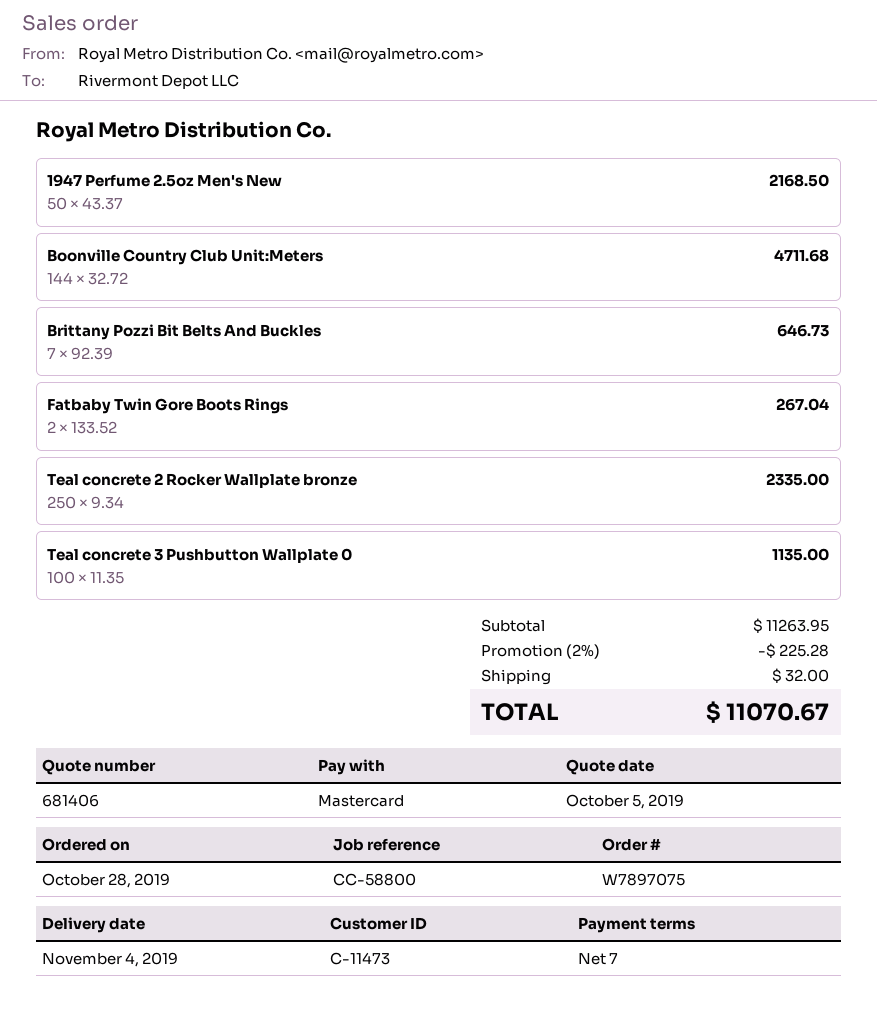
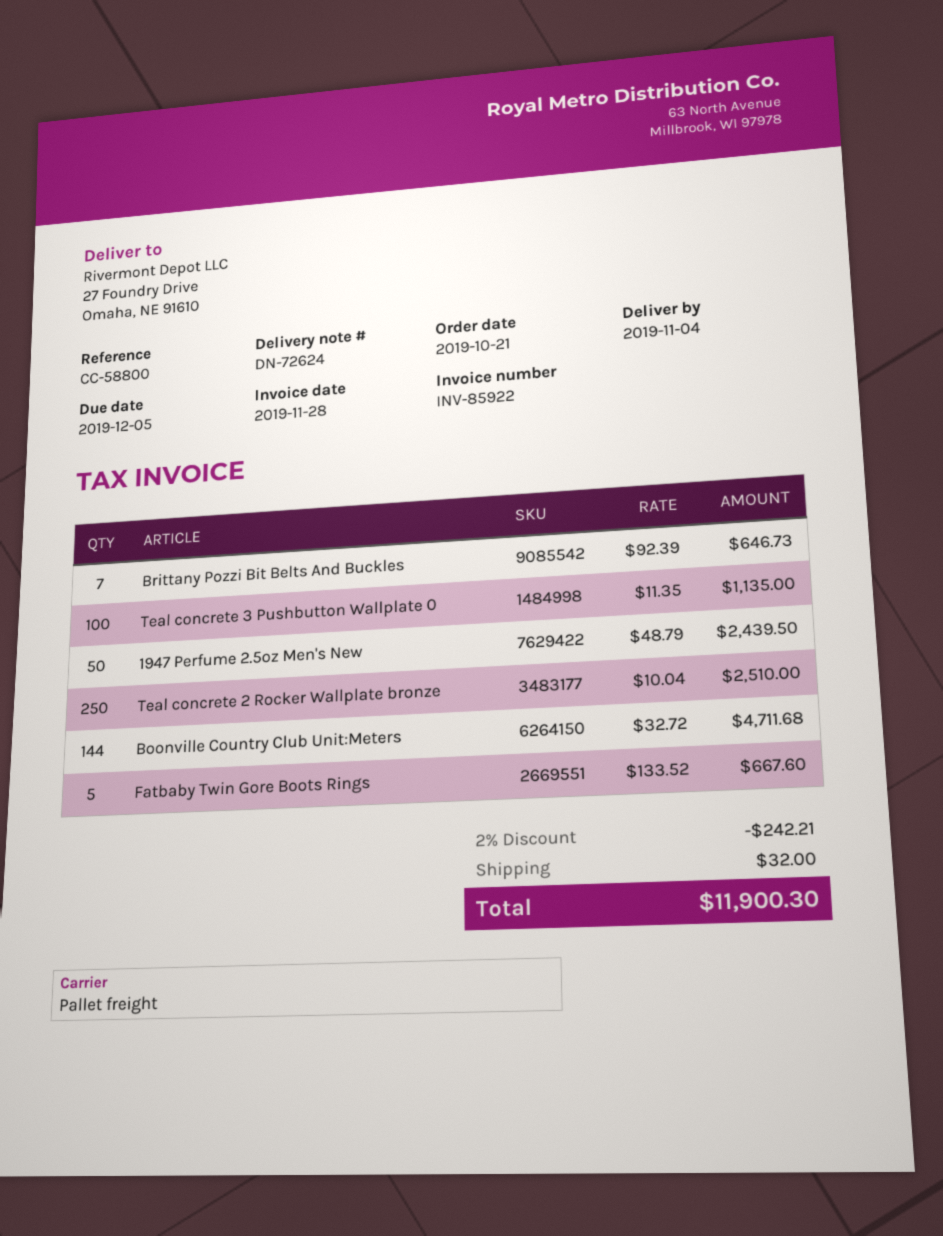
order date: 2019-10-28 -> 2019-10-21
1947 Perfume 2.5oz Men's New: 50 x 43.37 = 2168.50 -> 50 x 48.79 = 2439.50
Fatbaby Twin Gore Boots Rings: 2 x 133.52 = 267.04 -> 5 x 133.52 = 667.60
Teal concrete 2 Rocker Wallplate bronze: 250 x 9.34 = 2335.00 -> 250 x 10.04 = 2510.00
discount: 2% = 225.28 -> 2% = 242.21
total: 11070.67 -> 11900.30

